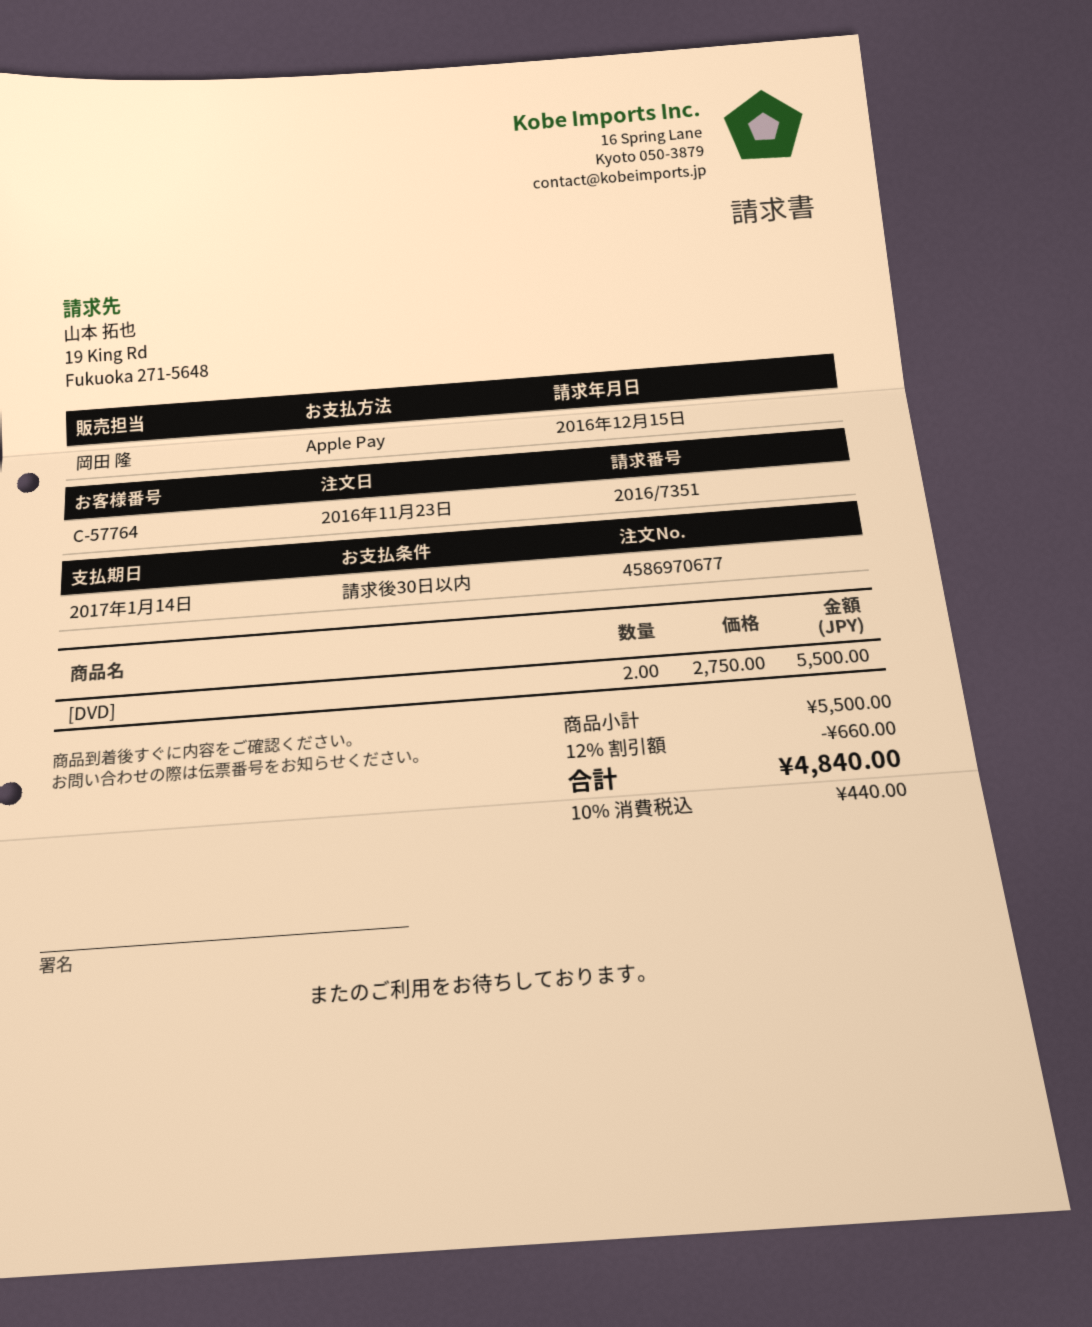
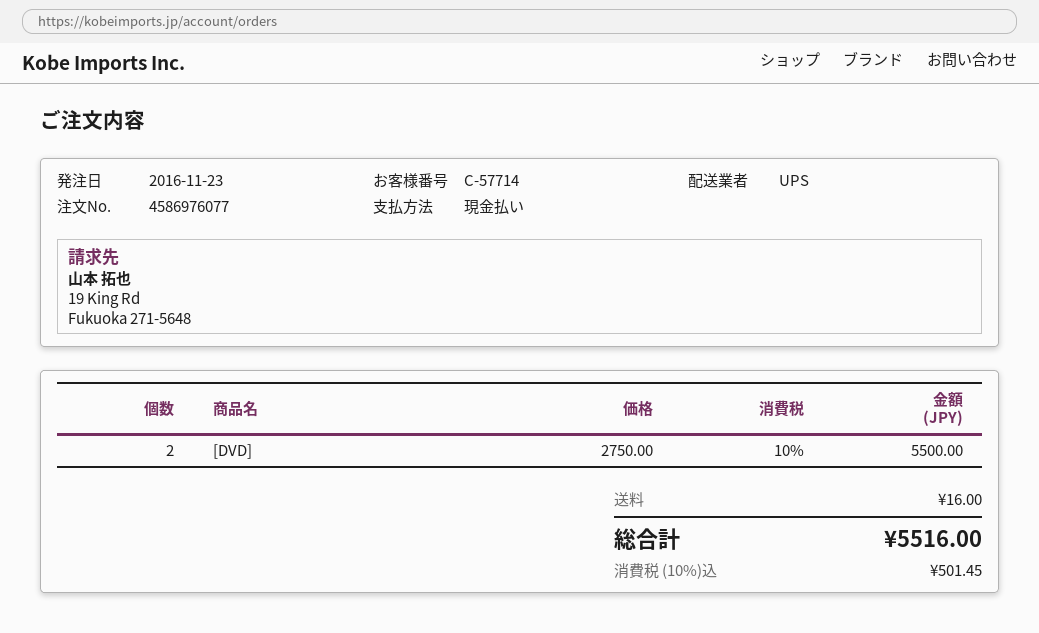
order number: 4586970677 -> 4586976077
customer number: C-57764 -> C-57714
payment method: Apple Pay -> cash
discount: 12% = 660.00 -> none
shipping: none -> 16.00
tax: 10% = 440.00 -> 10% = 501.45
total: 4840.00 -> 5516.00

